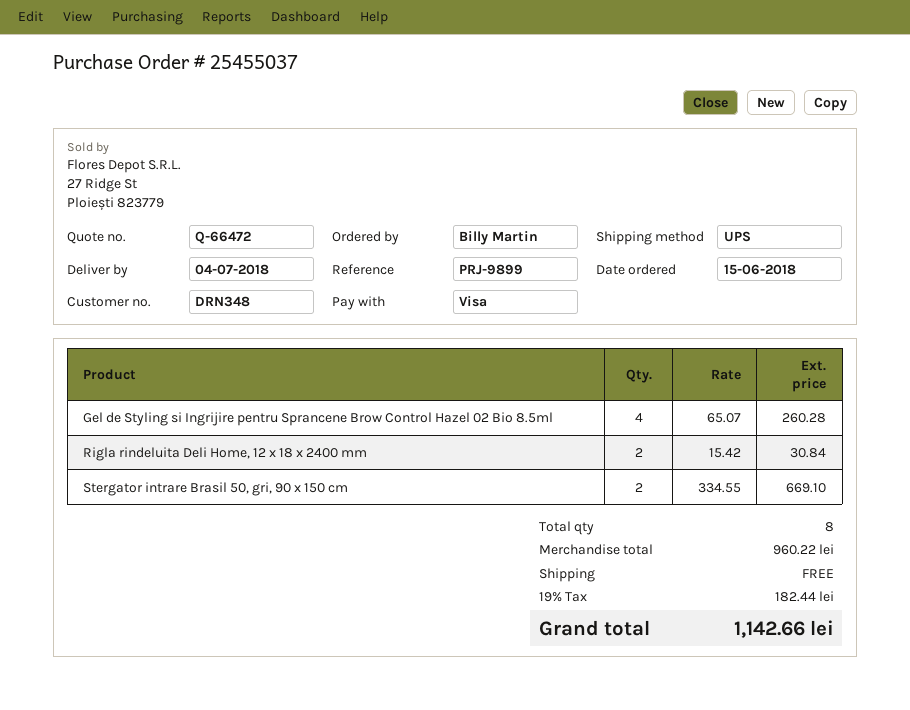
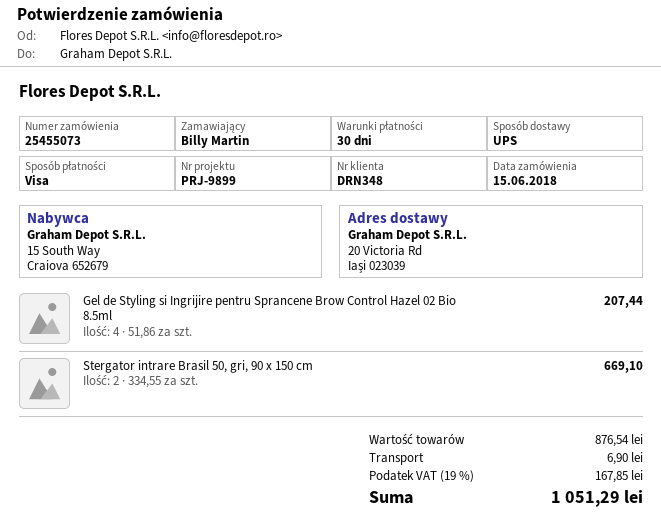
order number: 25455037 -> 25455073
Gel de Styling si Ingrijire pentru Sprancene Brow Control Hazel 02 Bio 8.5ml: 4 x 65.07 = 260.28 -> 4 x 51.86 = 207.44
Rigla rindeluita Deli Home, 12 x 18 x 2400 mm: 2 x 15.42 = 30.84 -> none
subtotal: 960.22 -> 876.54
shipping: 0.00 -> 6.90
tax: 19% = 182.44 -> 19% = 167.85
total: 1142.66 -> 1051.29

